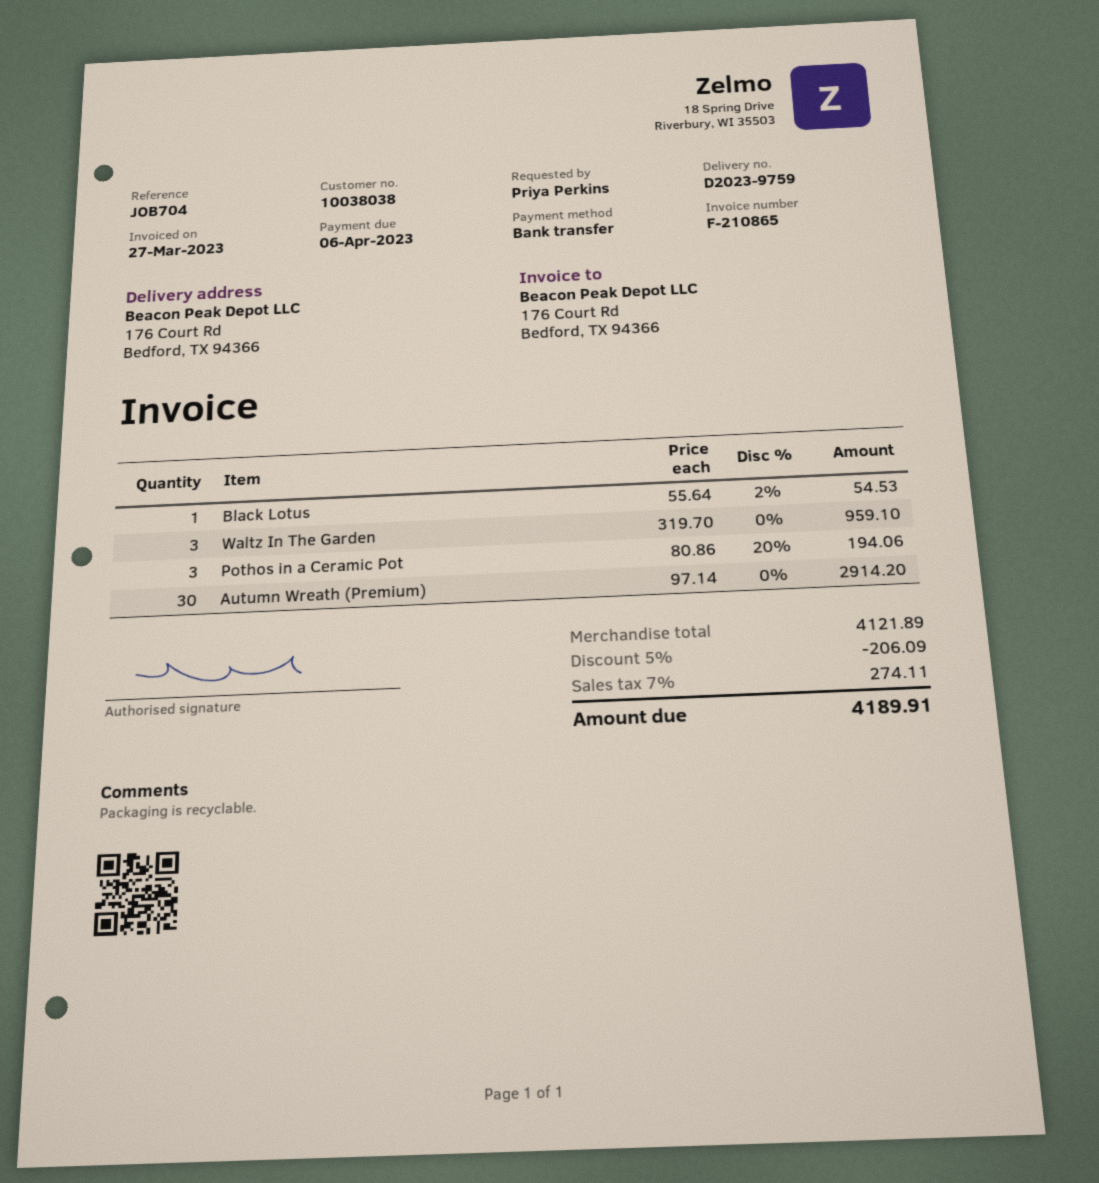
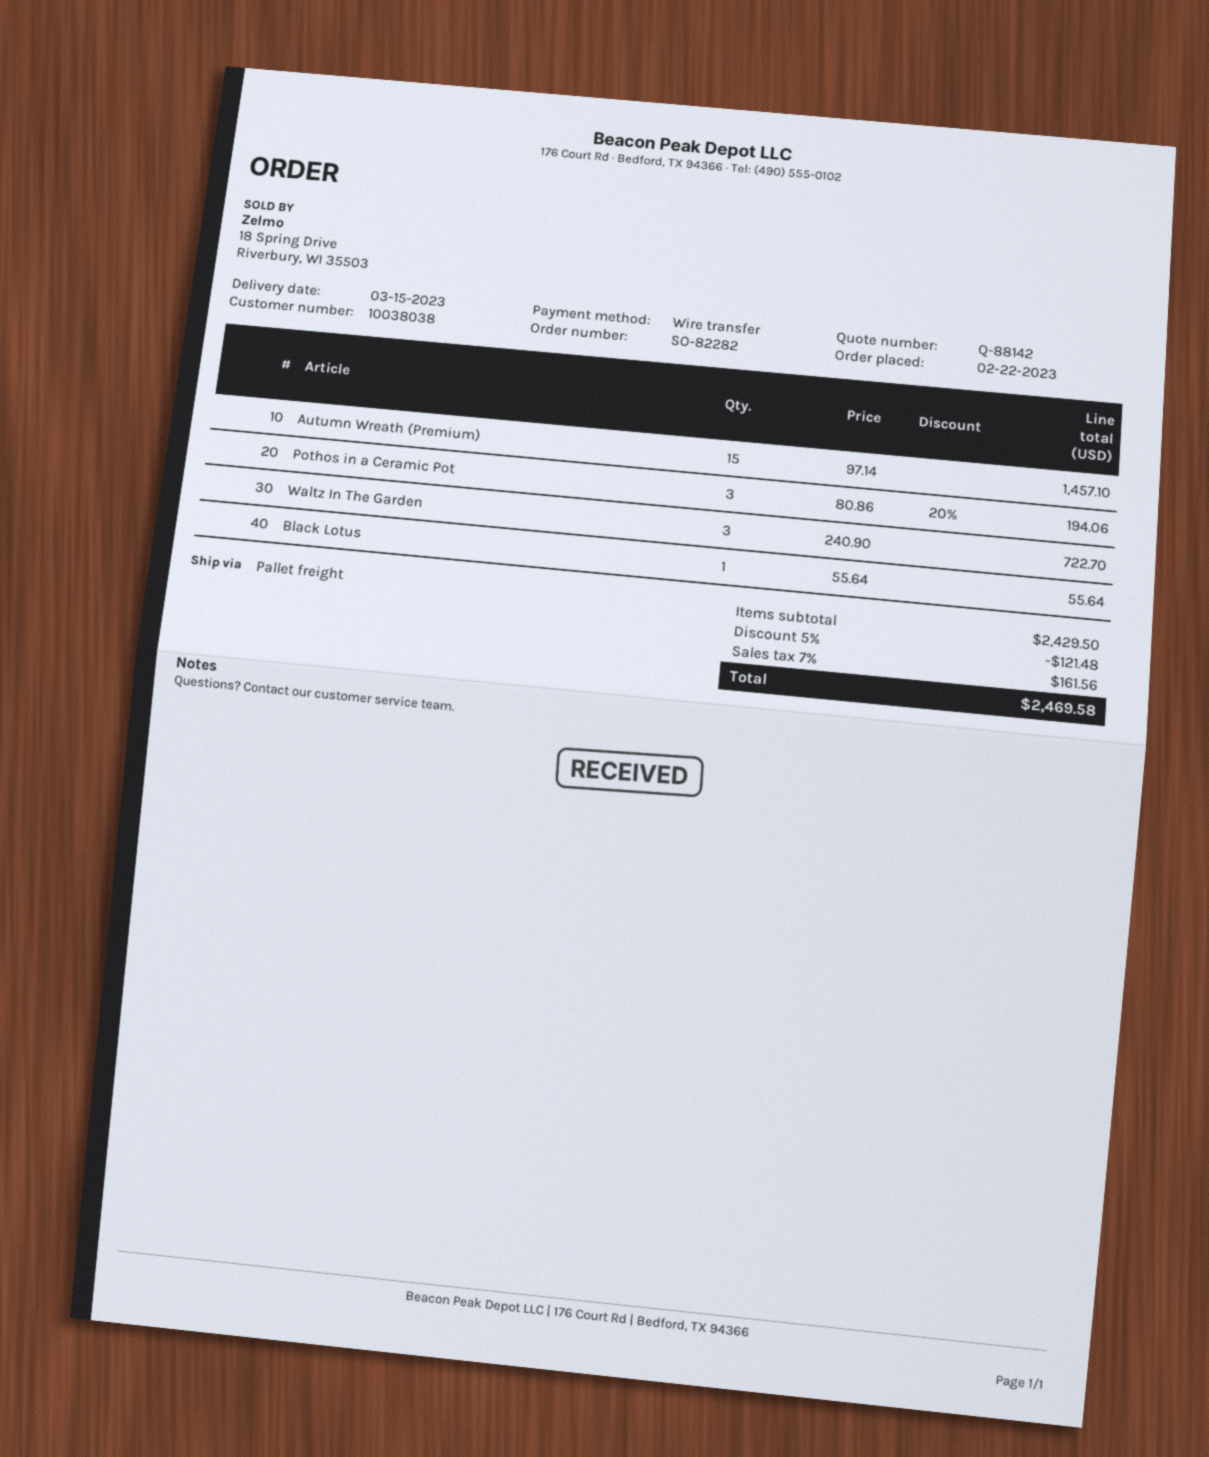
Black Lotus: 1 x 55.64 - 2% = 54.53 -> 1 x 55.64 = 55.64
Waltz In The Garden: 3 x 319.70 = 959.10 -> 3 x 240.90 = 722.70
Autumn Wreath (Premium): 30 x 97.14 = 2914.20 -> 15 x 97.14 = 1457.10
subtotal: 4121.89 -> 2429.50
discount: 5% = 206.09 -> 5% = 121.48
tax: 7% = 274.11 -> 7% = 161.56
total: 4189.91 -> 2469.58

